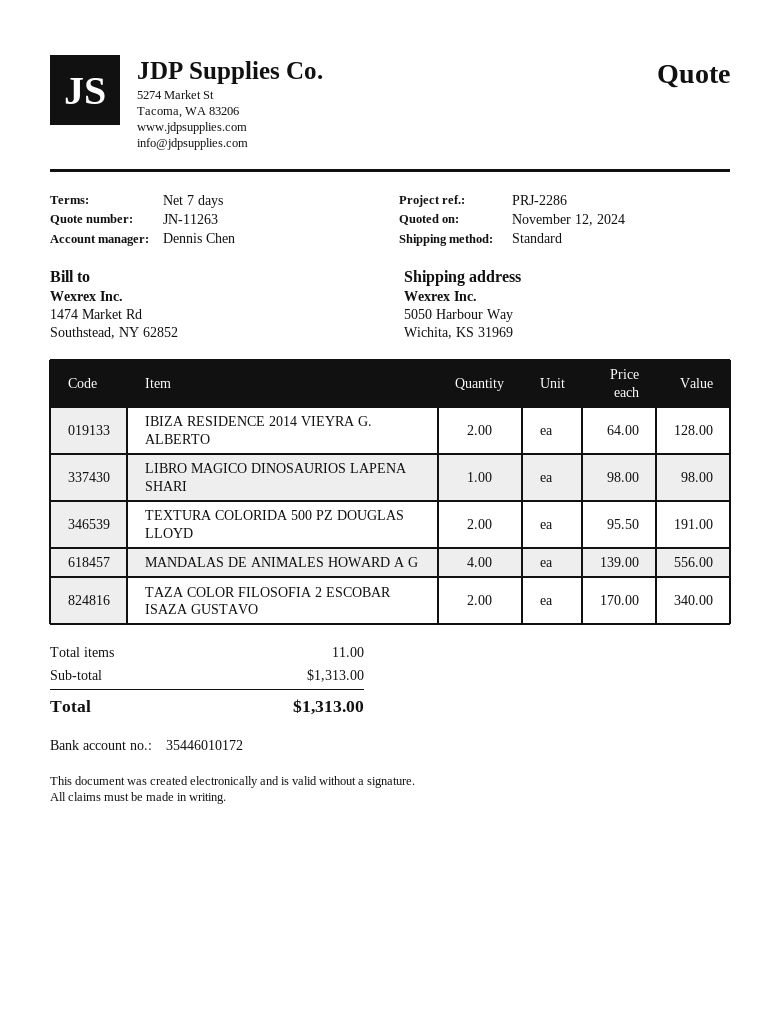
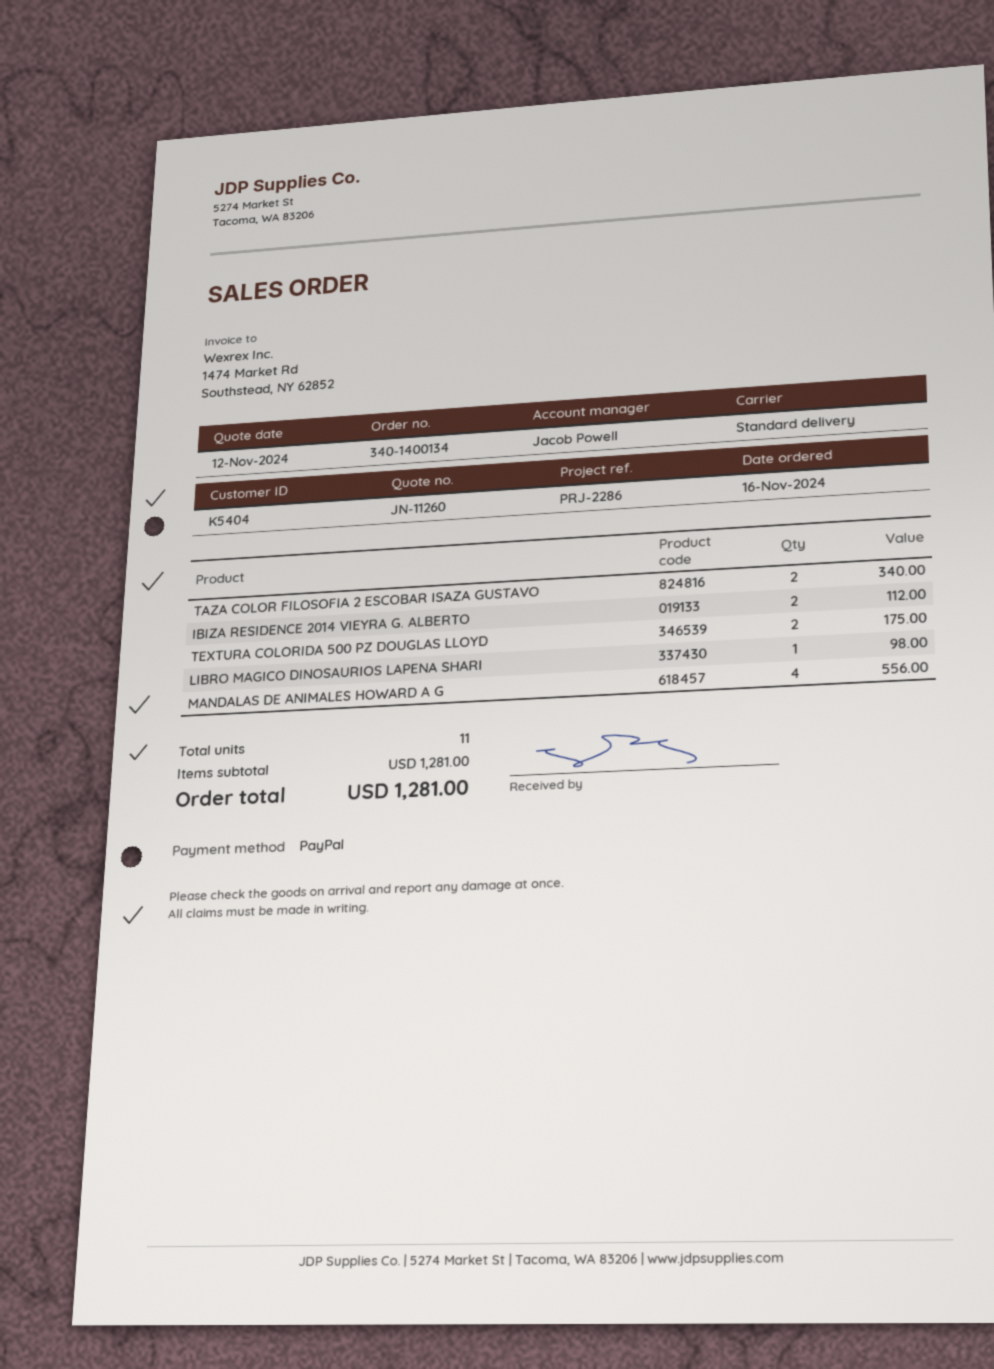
quote number: JN-11263 -> JN-11260
sales rep: Dennis Chen -> Jacob Powell
IBIZA RESIDENCE 2014 VIEYRA G. ALBERTO: 2 for 128.00 -> 2 for 112.00
TEXTURA COLORIDA 500 PZ DOUGLAS LLOYD: 2 for 191.00 -> 2 for 175.00
subtotal: 1313.00 -> 1281.00
total: 1313.00 -> 1281.00

